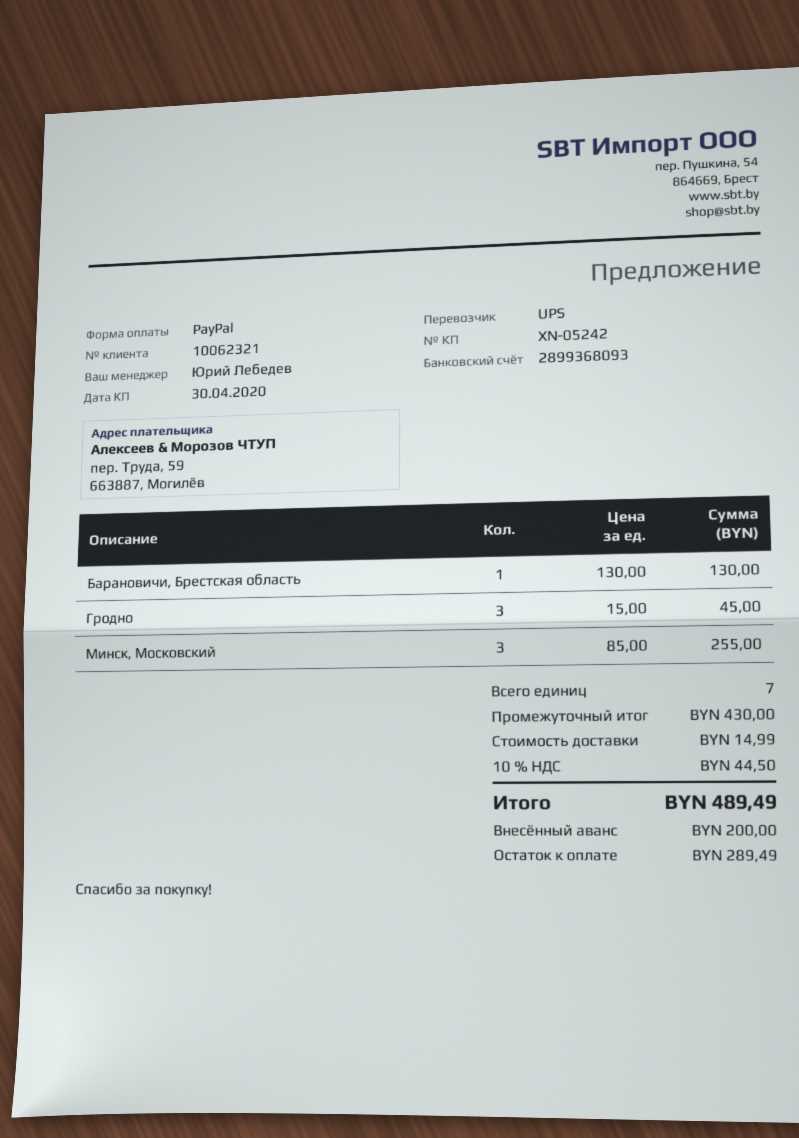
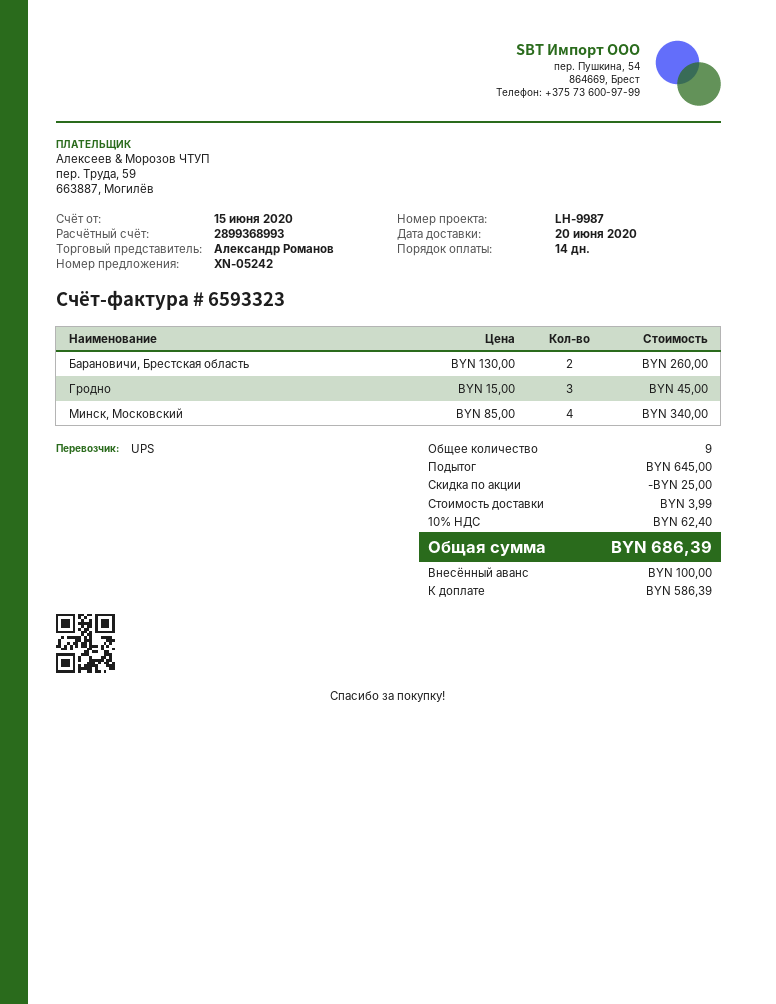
sales rep: Юрий Лебедев -> Александр Романов
bank account: 2899368093 -> 2899368993
Барановичи, Брестская область: 1 x 130.00 = 130.00 -> 2 x 130.00 = 260.00
Минск, Московский: 3 x 85.00 = 255.00 -> 4 x 85.00 = 340.00
total quantity: 7 -> 9
subtotal: 430.00 -> 645.00
discount: none -> 25.00
shipping: 14.99 -> 3.99
tax: 10% = 44.50 -> 10% = 62.40
total: 489.49 -> 686.39
deposit: 200.00 -> 100.00
balance: 289.49 -> 586.39

